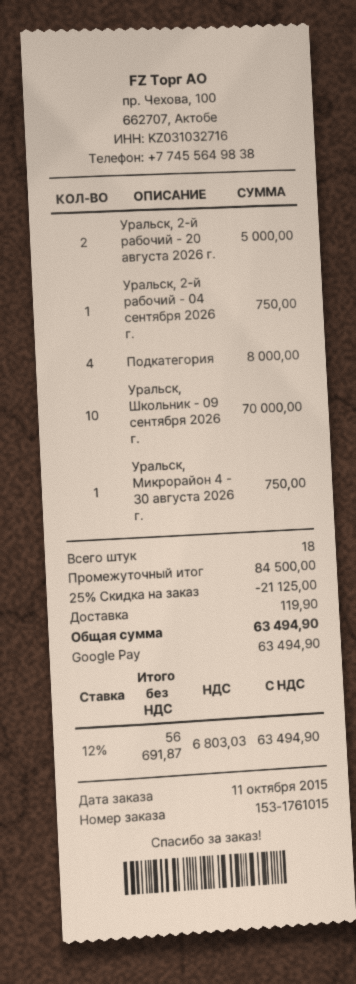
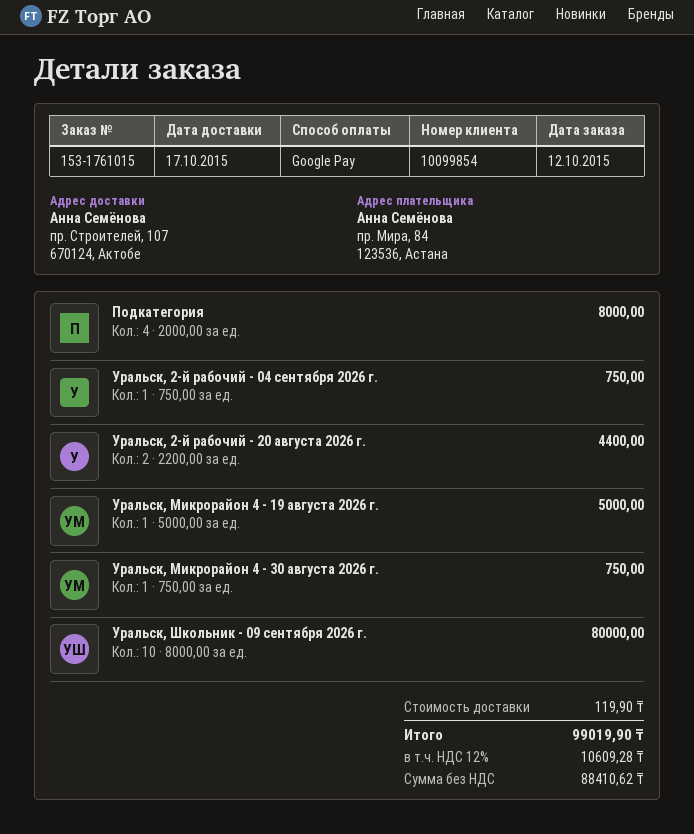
order date: 2015-10-11 -> 2015-10-12
Уральск, 2-й рабочий - 20 августа 2026 г.: 2 for 5000.00 -> 2 for 4400.00
Уральск, Школьник - 09 сентября 2026 г.: 10 for 70000.00 -> 10 for 80000.00
Уральск, Микрорайон 4 - 19 августа 2026 г.: none -> 1 for 5000.00
discount: 25% = 21125.00 -> none
net: 56691.87 -> 88410.62
tax: 12% = 6803.03 -> 12% = 10609.28
total: 63494.90 -> 99019.90

